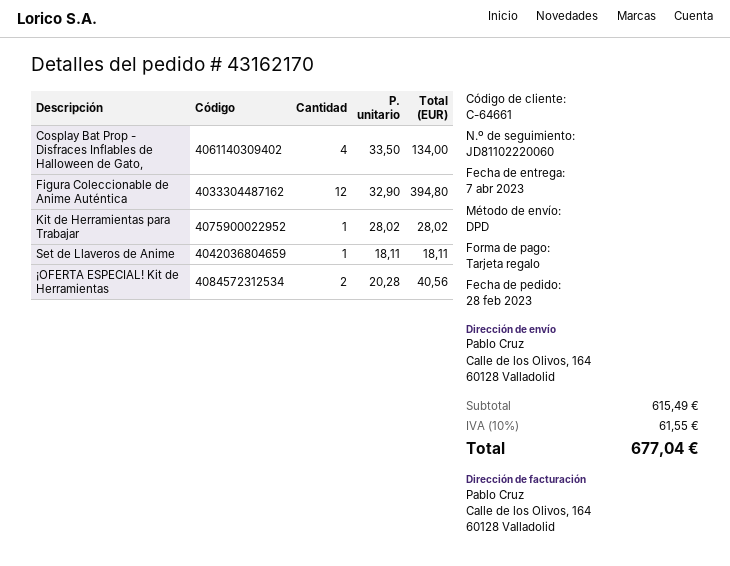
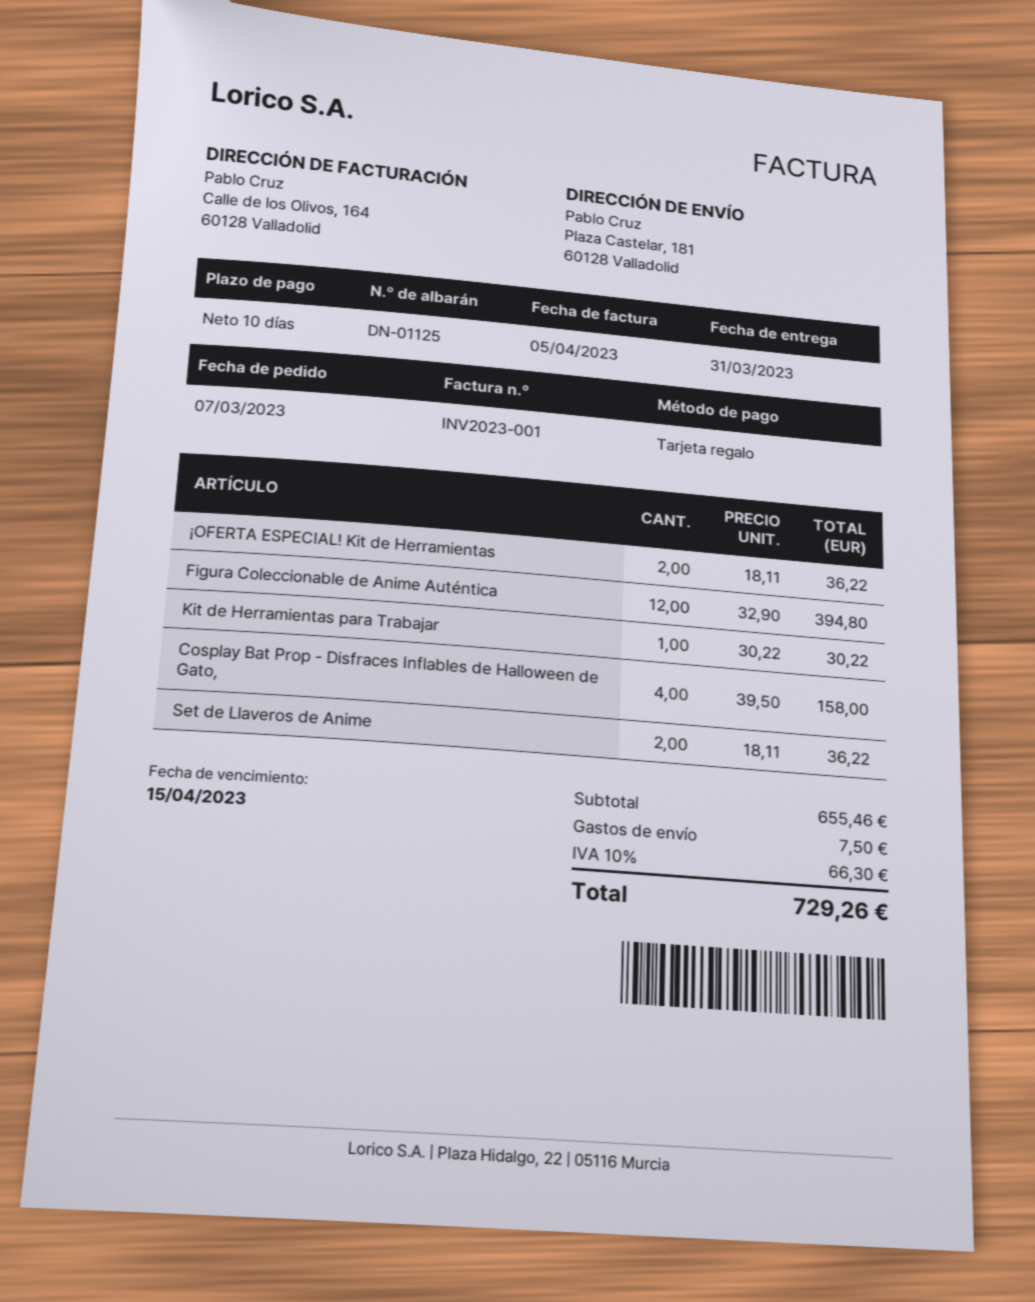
order date: 2023-02-28 -> 2023-03-07
delivery date: 2023-04-07 -> 2023-03-31
ship to: Calle de los Olivos, 164, 60128 Valladolid -> Plaza Castelar, 181, 60128 Valladolid
Cosplay Bat Prop - Disfraces Inflables de Halloween de Gato,: 4 x 33.50 = 134.00 -> 4 x 39.50 = 158.00
Kit de Herramientas para Trabajar: 1 x 28.02 = 28.02 -> 1 x 30.22 = 30.22
Set de Llaveros de Anime: 1 x 18.11 = 18.11 -> 2 x 18.11 = 36.22
¡OFERTA ESPECIAL! Kit de Herramientas: 2 x 20.28 = 40.56 -> 2 x 18.11 = 36.22
subtotal: 615.49 -> 655.46
shipping: none -> 7.50
tax: 10% = 61.55 -> 10% = 66.30
total: 677.04 -> 729.26

